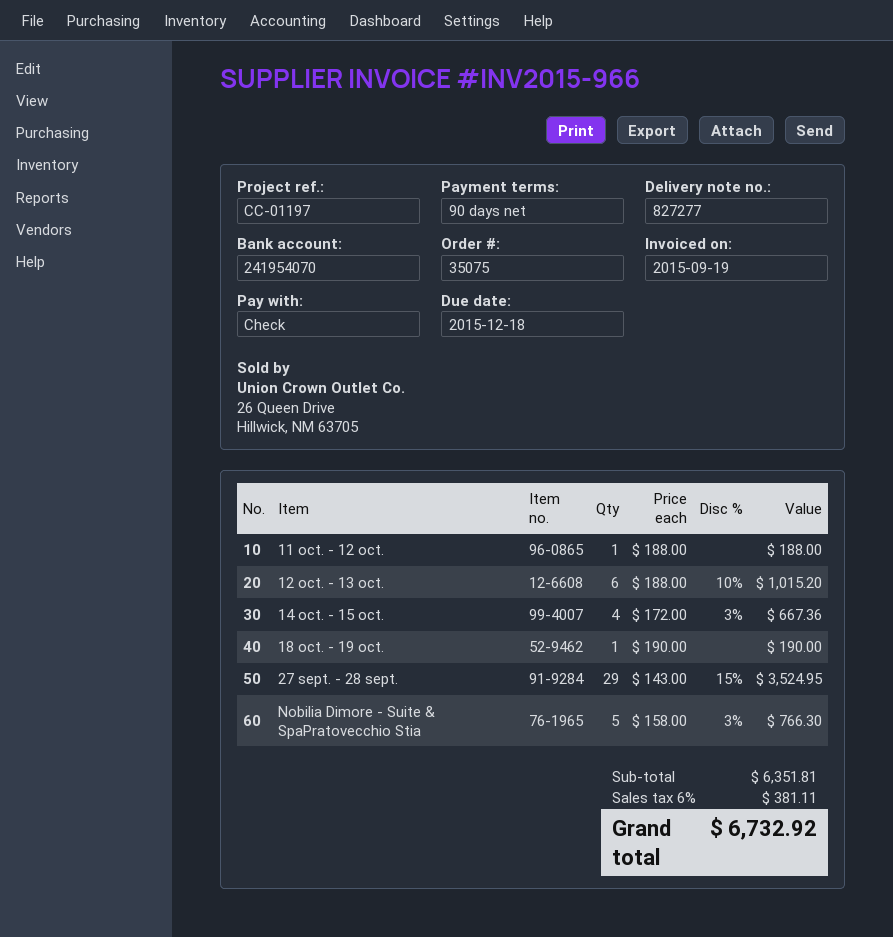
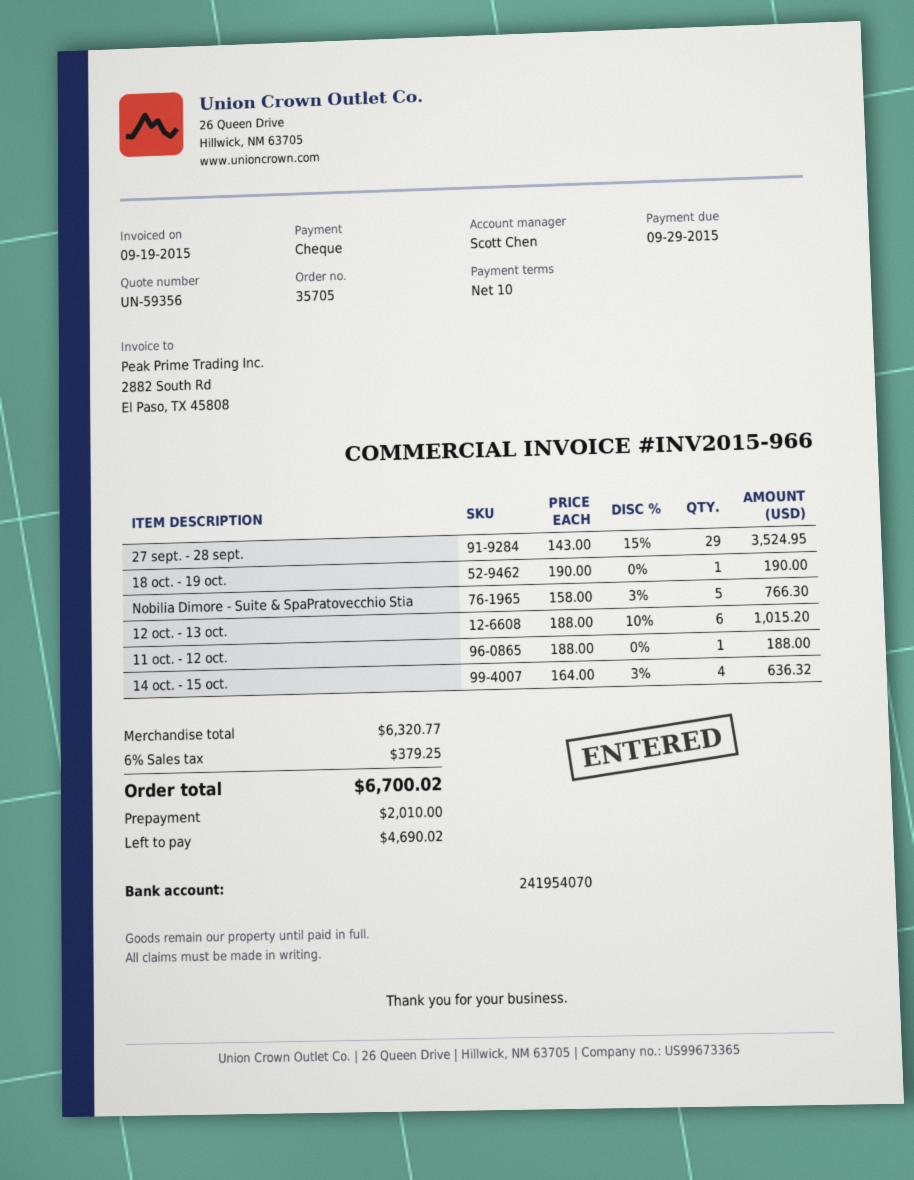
order number: 35075 -> 35705
payment terms: 90 days -> 10 days
due date: 2015-12-18 -> 2015-09-29
14 oct. - 15 oct.: 4 x 172.00 - 3% = 667.36 -> 4 x 164.00 - 3% = 636.32
subtotal: 6351.81 -> 6320.77
tax: 6% = 381.11 -> 6% = 379.25
total: 6732.92 -> 6700.02

